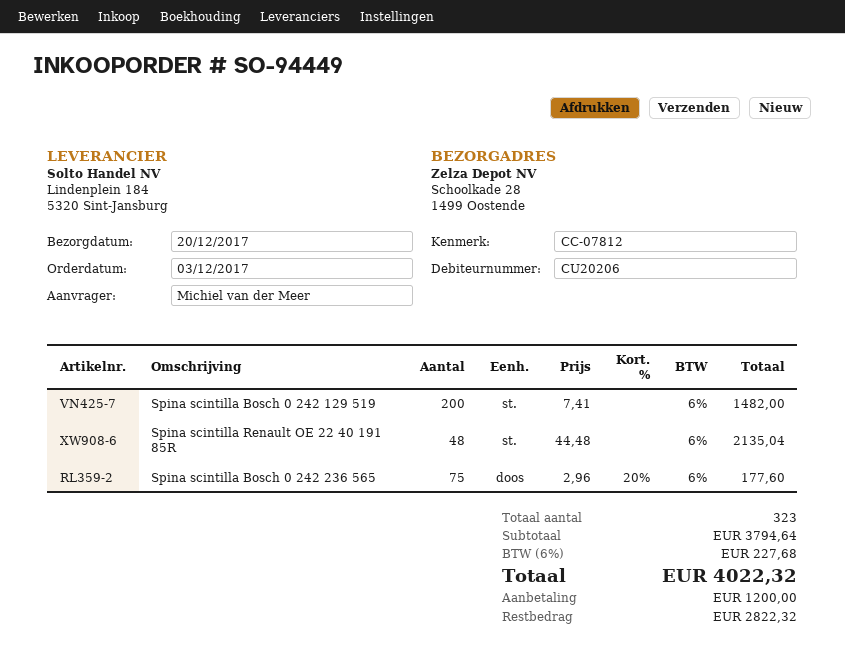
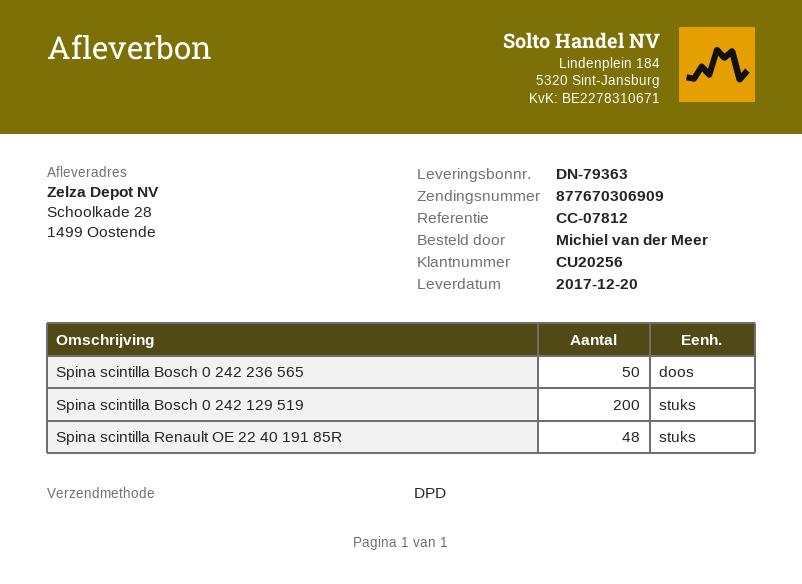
customer number: CU20206 -> CU20256
Spina scintilla Bosch 0 242 236 565: 75 -> 50

